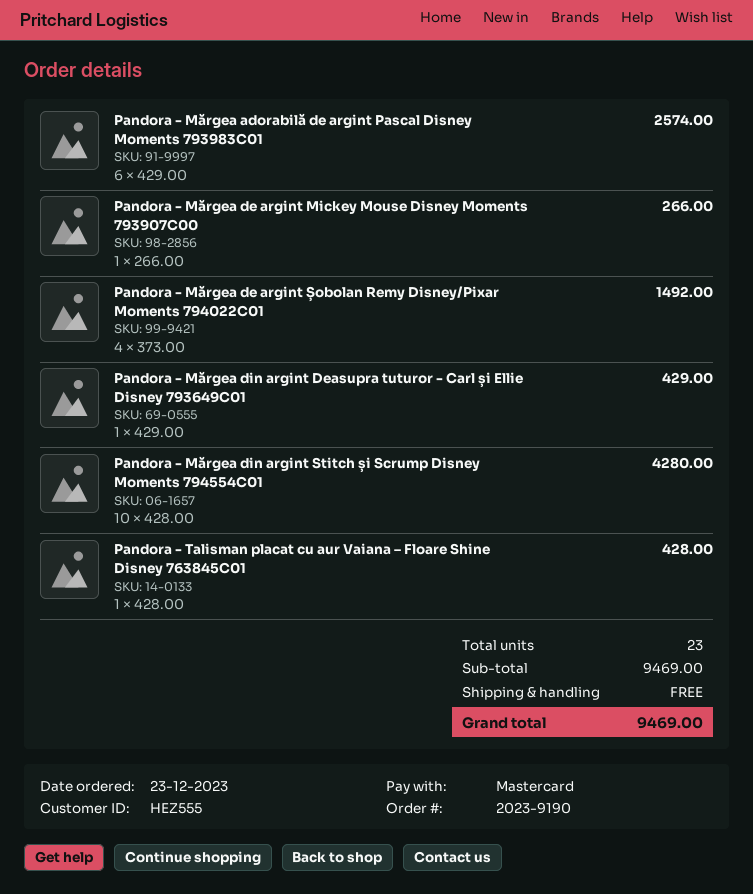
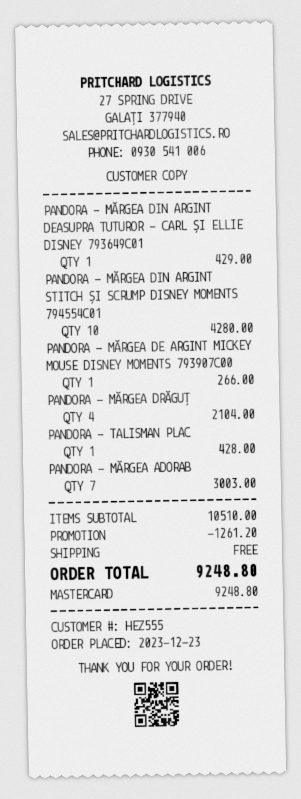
Pandora - Mărgea adorabilă de argint Pascal Disney Moments 793983C01: 6 for 2574.00 -> 7 for 3003.00
Pandora - Mărgea de argint Șobolan Remy Disney/Pixar Moments 794022C01: 4 for 1492.00 -> none
PANDORA - MĂRGEA DRĂGUȚ: none -> 4 for 2104.00
subtotal: 9469.00 -> 10510.00
discount: none -> 1261.20
total: 9469.00 -> 9248.80

